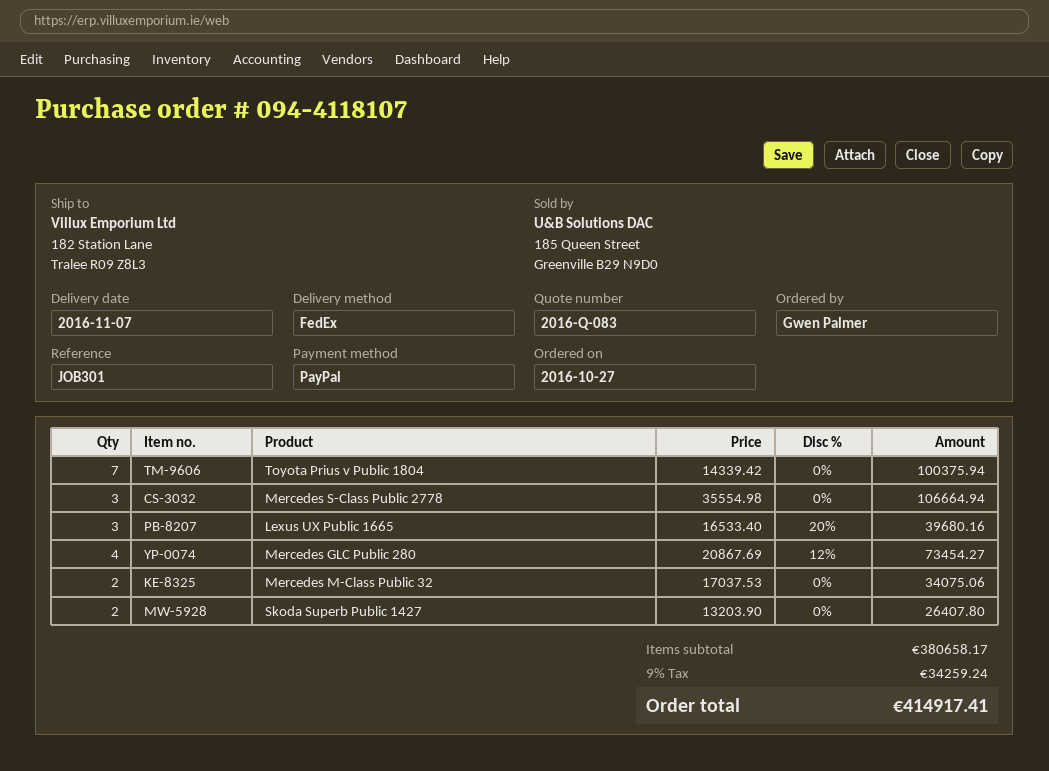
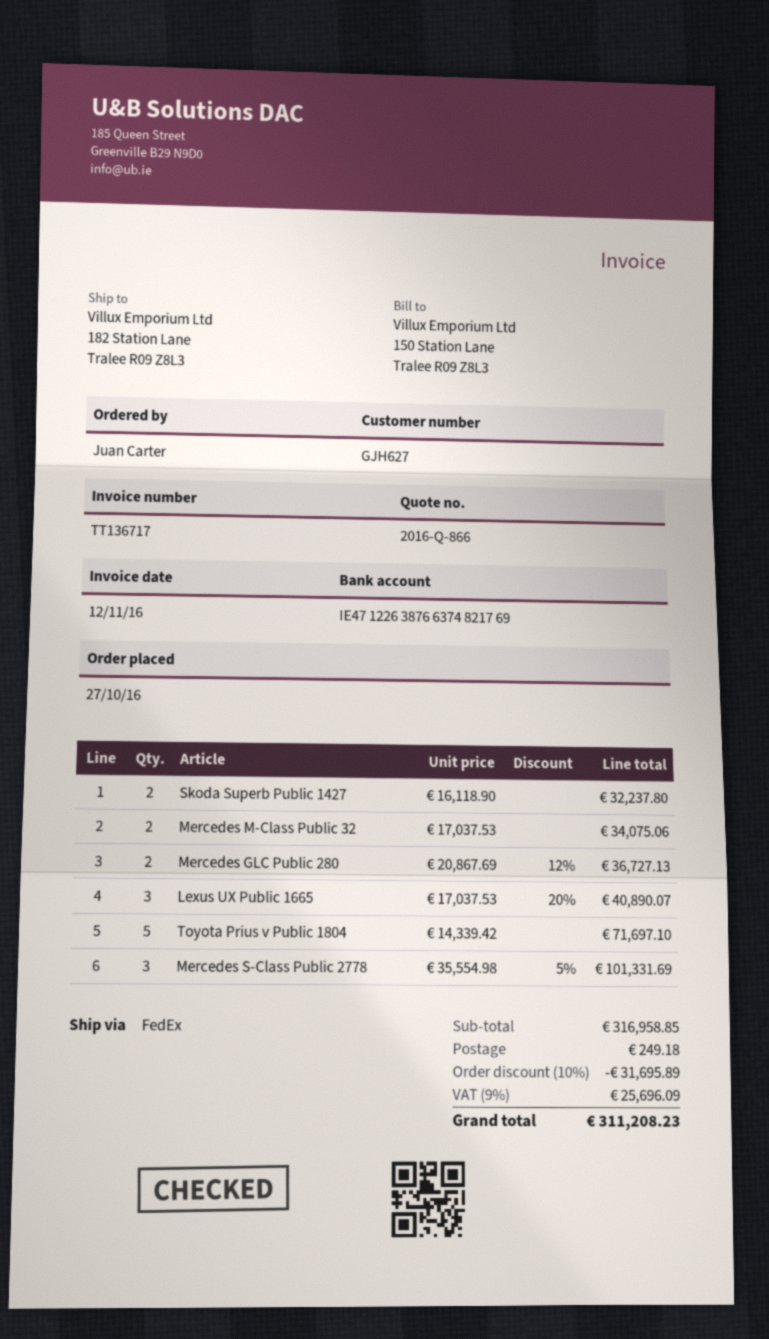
quote number: 2016-Q-083 -> 2016-Q-866
ordered by: Gwen Palmer -> Juan Carter
Toyota Prius v Public 1804: 7 x 14339.42 = 100375.94 -> 5 x 14339.42 = 71697.10
Mercedes S-Class Public 2778: 3 x 35554.98 = 106664.94 -> 3 x 35554.98 - 5% = 101331.69
Lexus UX Public 1665: 3 x 16533.40 - 20% = 39680.16 -> 3 x 17037.53 - 20% = 40890.07
Mercedes GLC Public 280: 4 x 20867.69 - 12% = 73454.27 -> 2 x 20867.69 - 12% = 36727.13
Skoda Superb Public 1427: 2 x 13203.90 = 26407.80 -> 2 x 16118.90 = 32237.80
subtotal: 380658.17 -> 316958.85
discount: none -> 10% = 31695.89
shipping: none -> 249.18
tax: 9% = 34259.24 -> 9% = 25696.09
total: 414917.41 -> 311208.23

